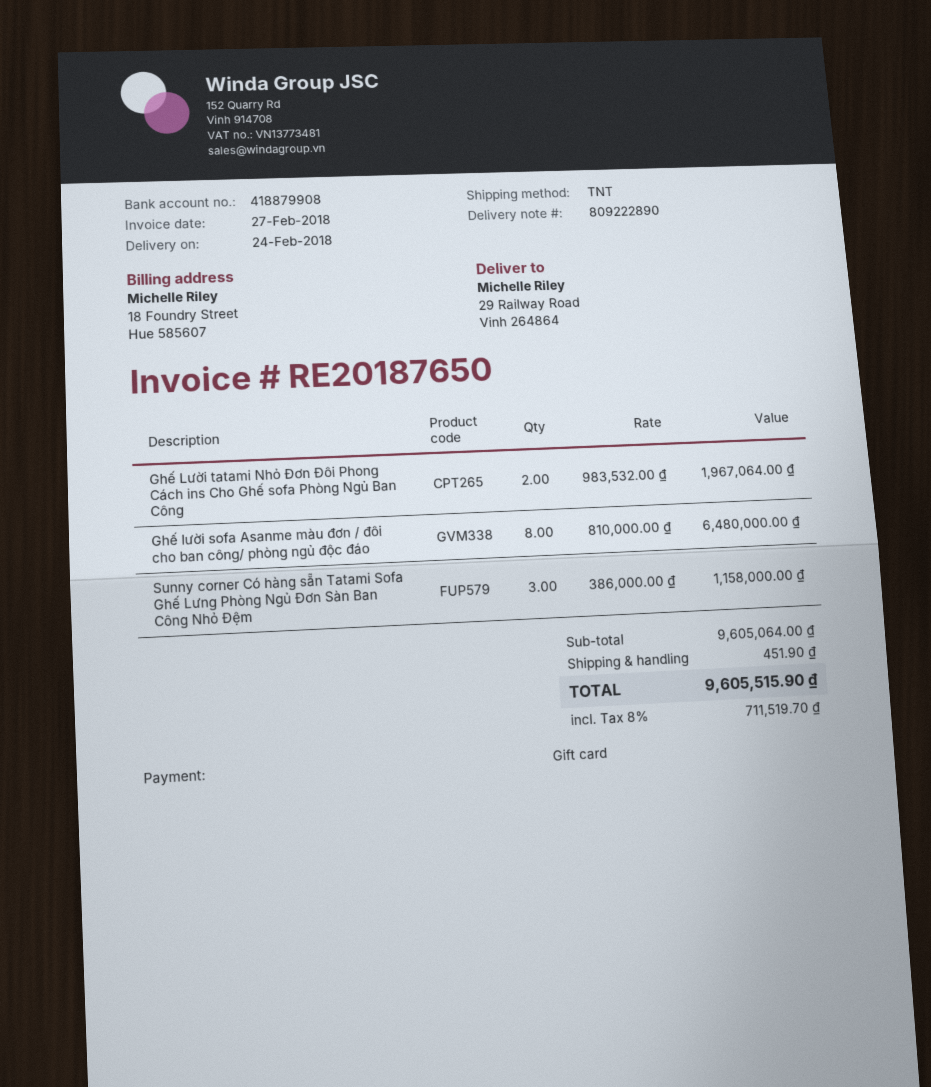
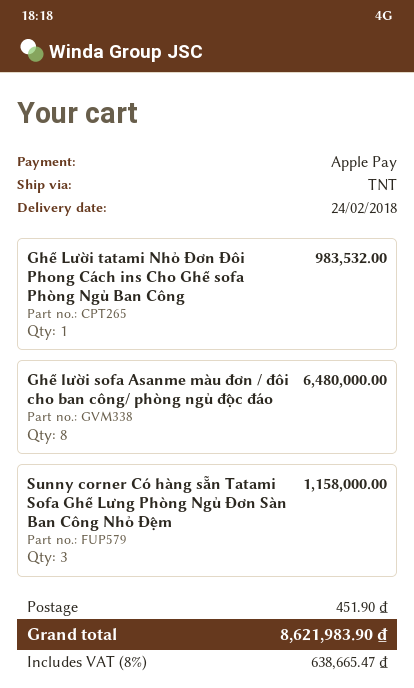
payment method: gift card -> Apple Pay
Ghế Lười tatami Nhỏ Đơn Đôi Phong Cách ins Cho Ghế sofa Phòng Ngủ Ban Công: 2 for 1967064.00 -> 1 for 983532.00
tax: 8% = 711519.70 -> 8% = 638665.47
total: 9605515.90 -> 8621983.90

